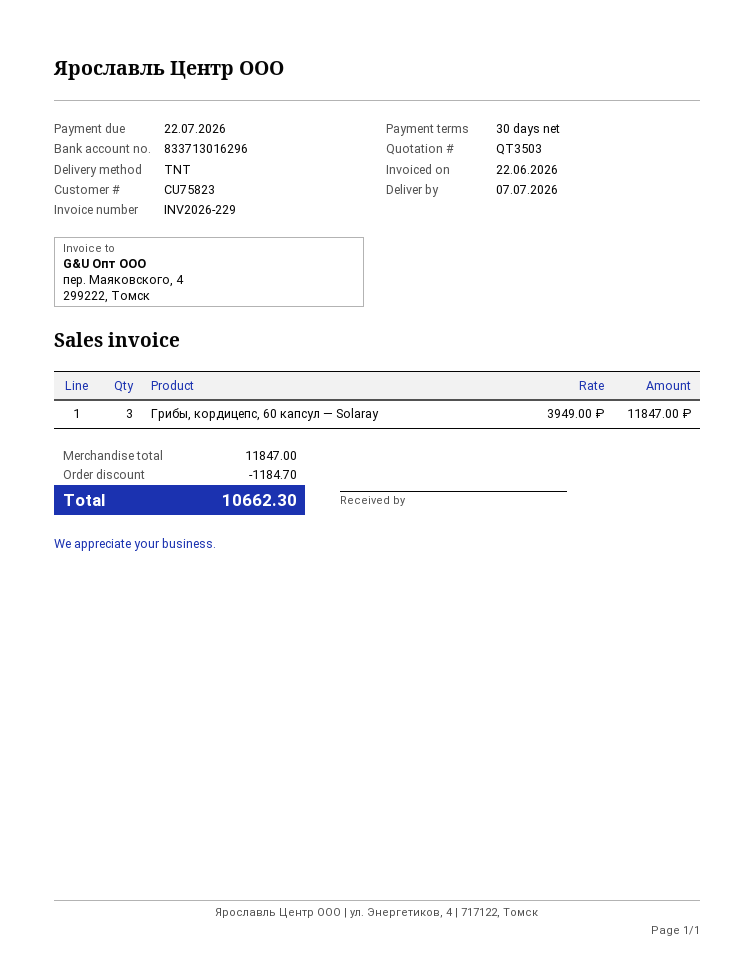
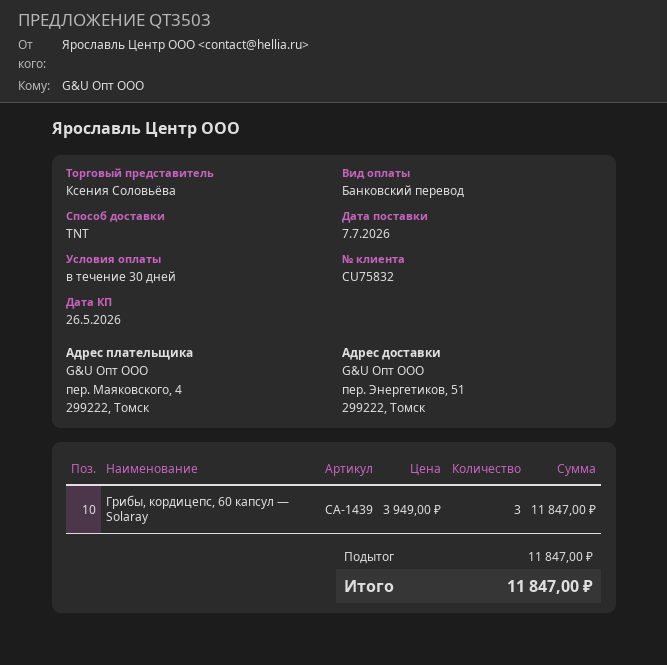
customer number: CU75823 -> CU75832
discount: 1184.70 -> none
total: 10662.30 -> 11847.00

